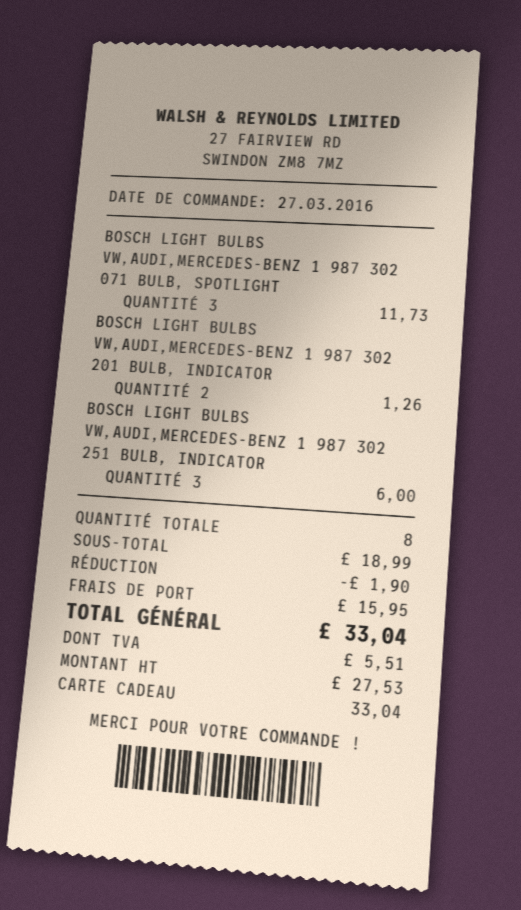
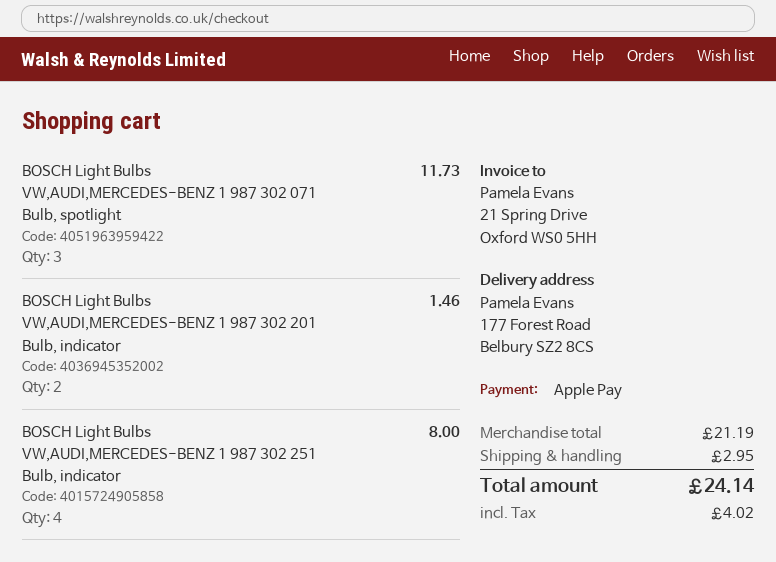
payment method: gift card -> Apple Pay
BOSCH LIGHT BULBS VW,AUDI,MERCEDES-BENZ 1 987 302 201 BULB, INDICATOR: 2 for 1.26 -> 2 for 1.46
BOSCH LIGHT BULBS VW,AUDI,MERCEDES-BENZ 1 987 302 251 BULB, INDICATOR: 3 for 6.00 -> 4 for 8.00
subtotal: 18.99 -> 21.19
discount: 1.90 -> none
shipping: 15.95 -> 2.95
tax: 5.51 -> 4.02
total: 33.04 -> 24.14

